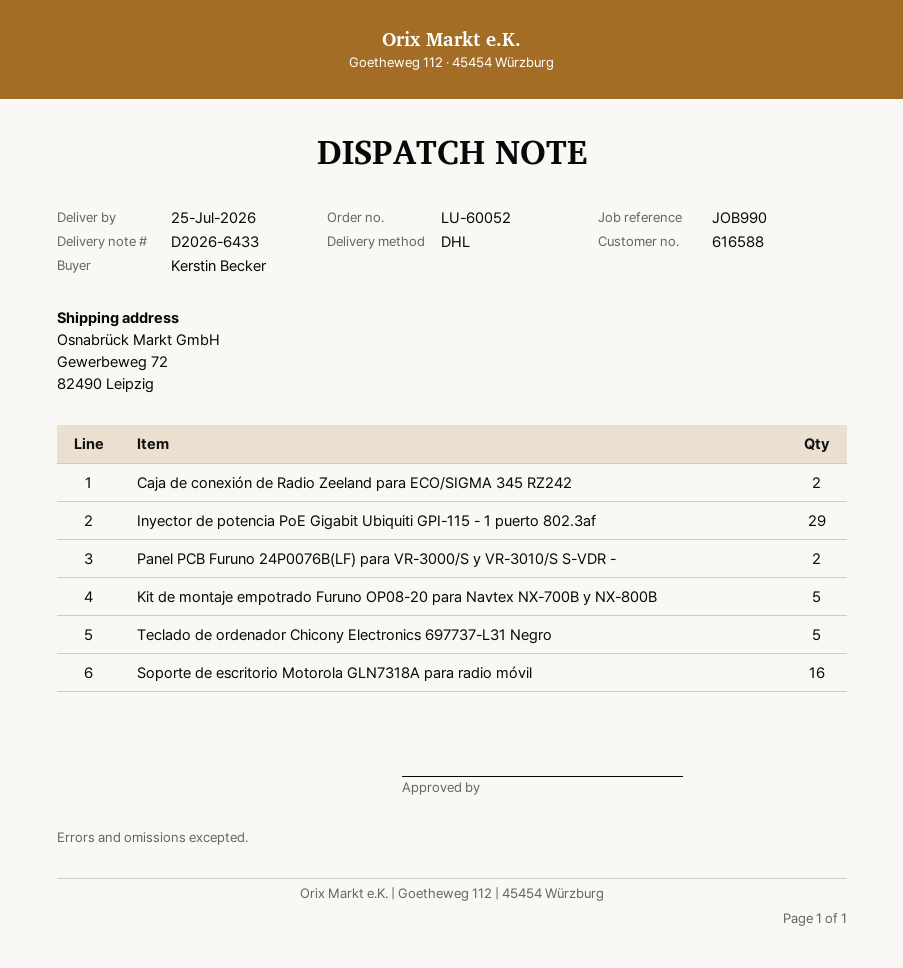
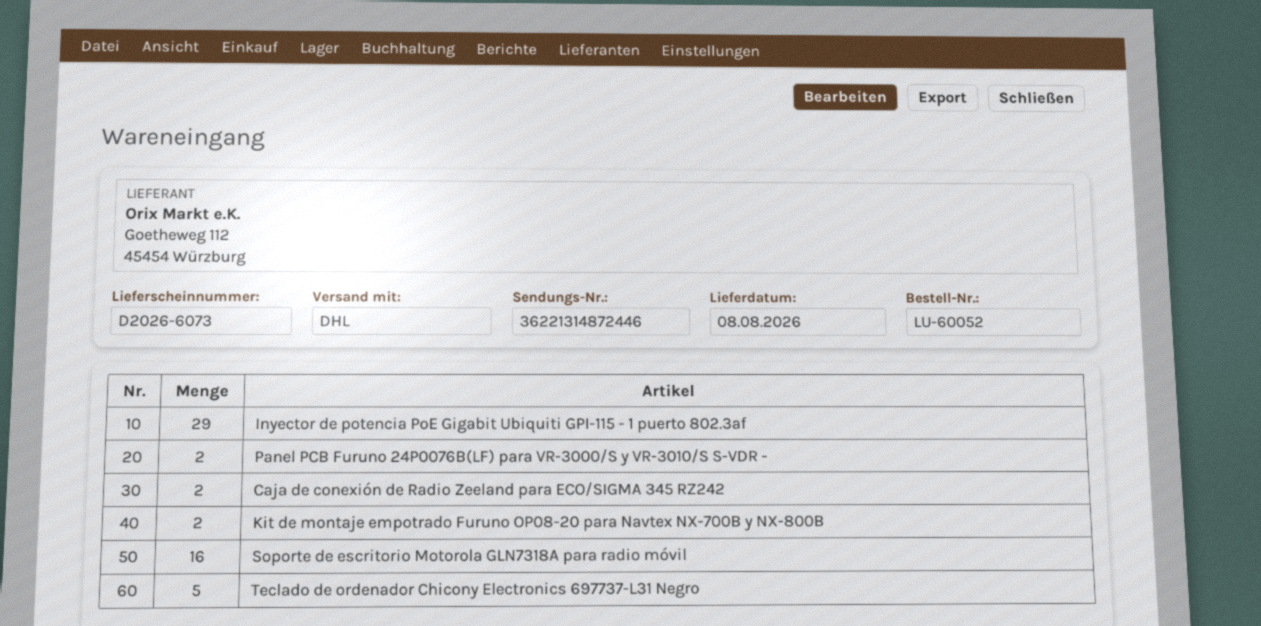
delivery note number: D2026-6433 -> D2026-6073
delivery date: 2026-07-25 -> 2026-08-08
Kit de montaje empotrado Furuno OP08-20 para Navtex NX-700B y NX-800B: 5 -> 2

